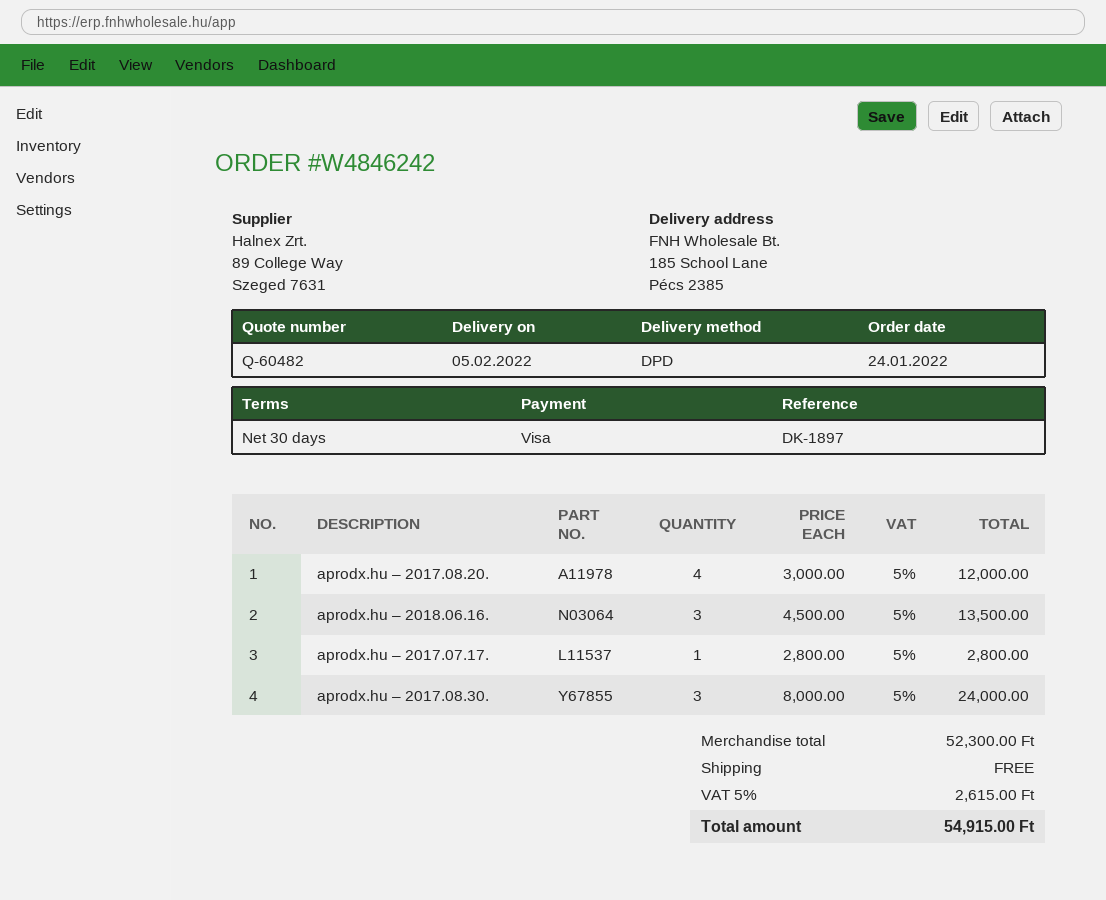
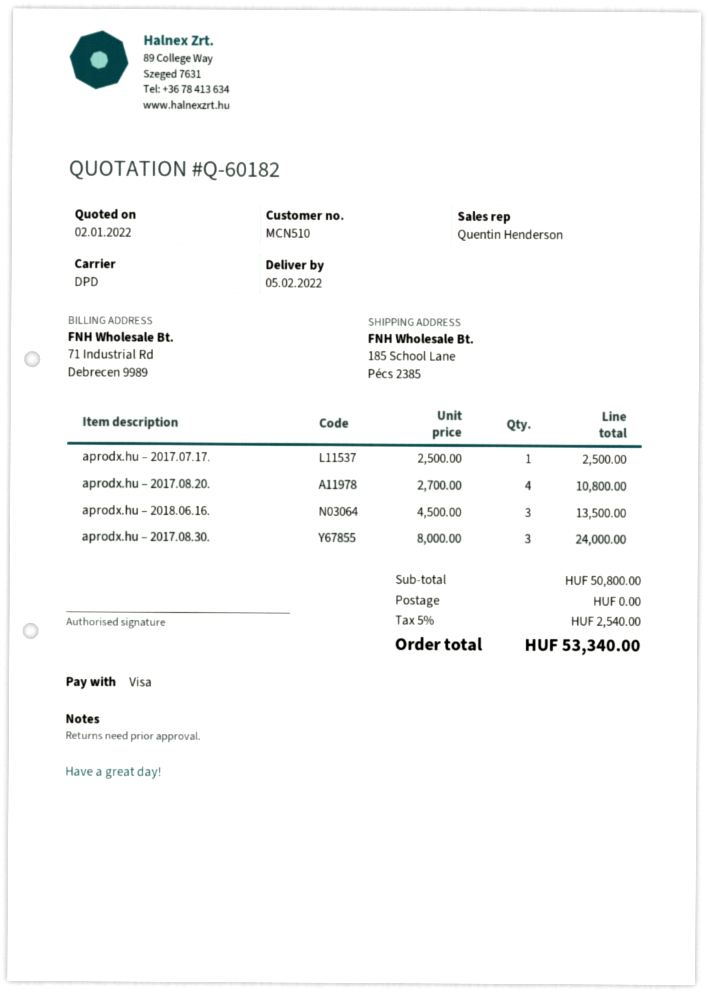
quote number: Q-60482 -> Q-60182
aprodx.hu – 2017.08.20.: 4 x 3000.00 = 12000.00 -> 4 x 2700.00 = 10800.00
aprodx.hu – 2017.07.17.: 1 x 2800.00 = 2800.00 -> 1 x 2500.00 = 2500.00
subtotal: 52300.00 -> 50800.00
tax: 5% = 2615.00 -> 5% = 2540.00
total: 54915.00 -> 53340.00

